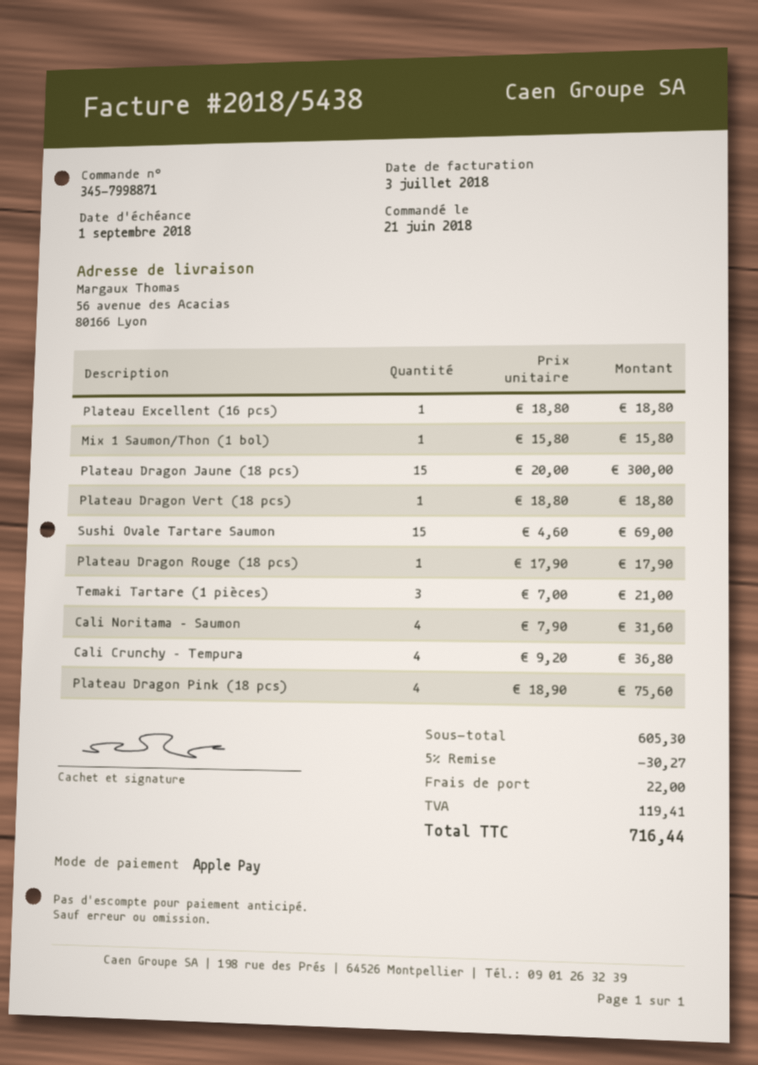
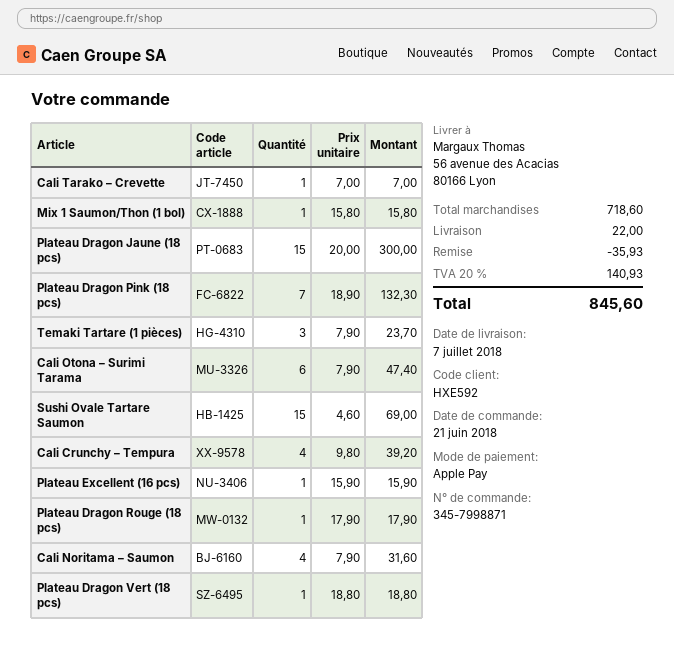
Plateau Excellent (16 pcs): 1 x 18.80 = 18.80 -> 1 x 15.90 = 15.90
Temaki Tartare (1 pièces): 3 x 7.00 = 21.00 -> 3 x 7.90 = 23.70
Cali Crunchy – Tempura: 4 x 9.20 = 36.80 -> 4 x 9.80 = 39.20
Plateau Dragon Pink (18 pcs): 4 x 18.90 = 75.60 -> 7 x 18.90 = 132.30
Cali Tarako – Crevette: none -> 1 x 7.00 = 7.00
Cali Otona – Surimi Tarama: none -> 6 x 7.90 = 47.40
subtotal: 605.30 -> 718.60
discount: 30.27 -> 35.93
tax: 119.41 -> 140.93
total: 716.44 -> 845.60

